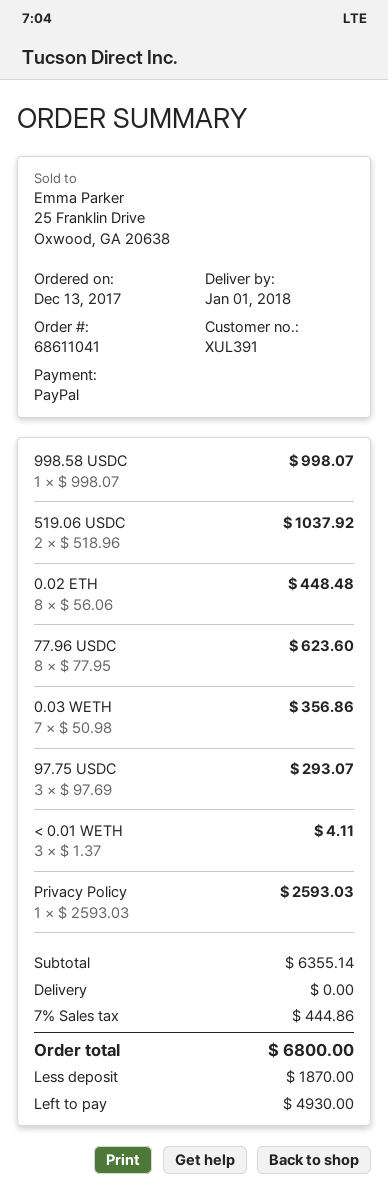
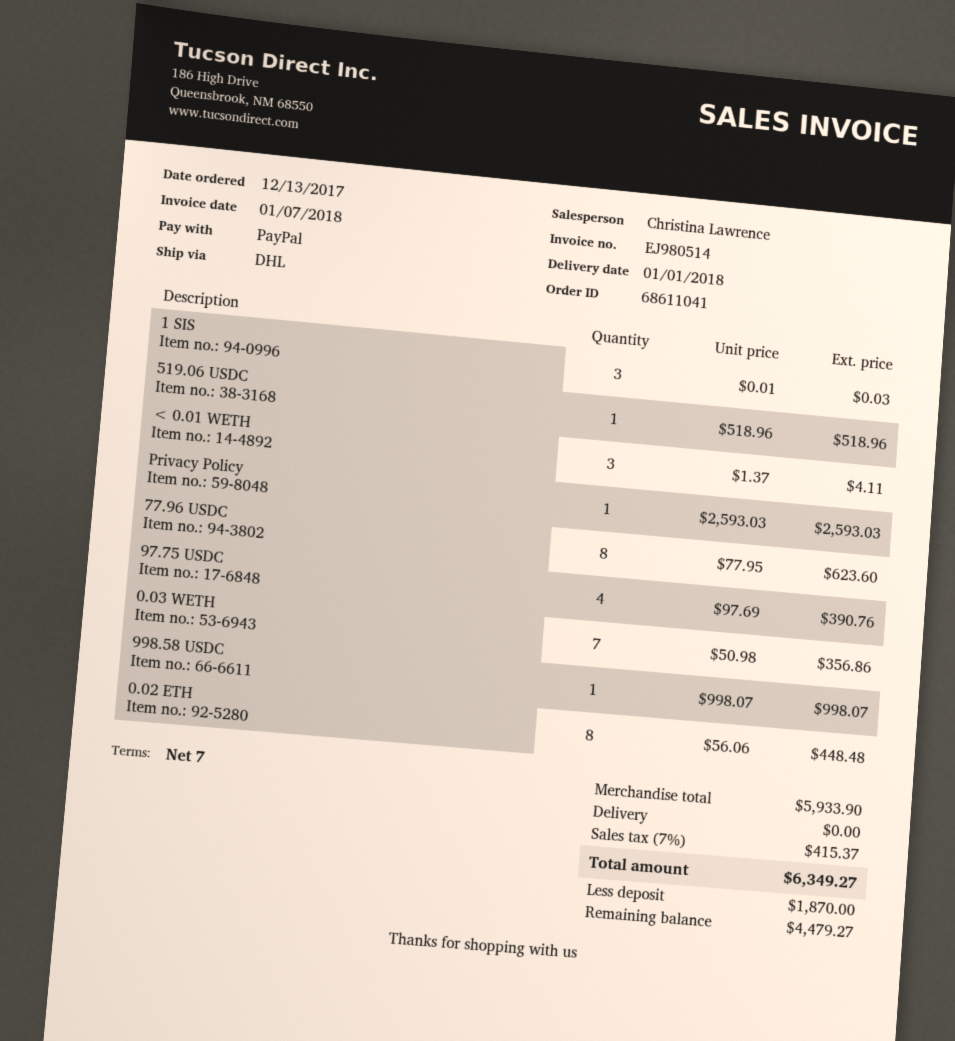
519.06 USDC: 2 x 518.96 = 1037.92 -> 1 x 518.96 = 518.96
97.75 USDC: 3 x 97.69 = 293.07 -> 4 x 97.69 = 390.76
1 SIS: none -> 3 x 0.01 = 0.03
subtotal: 6355.14 -> 5933.90
tax: 7% = 444.86 -> 7% = 415.37
total: 6800.00 -> 6349.27
balance: 4930.00 -> 4479.27

